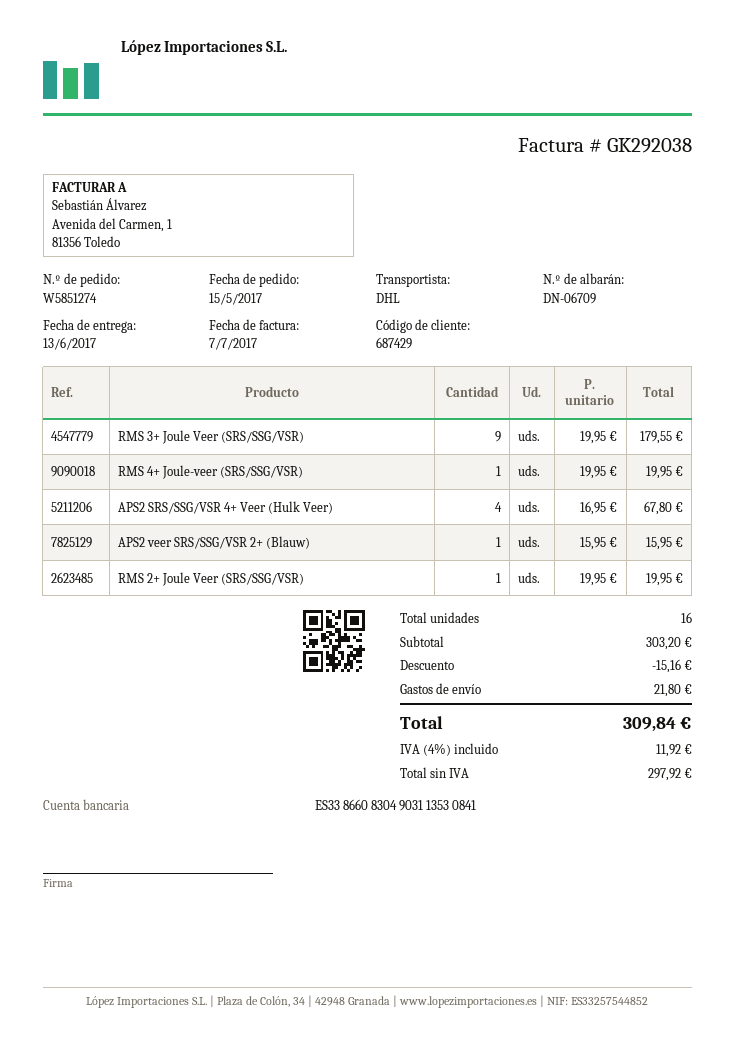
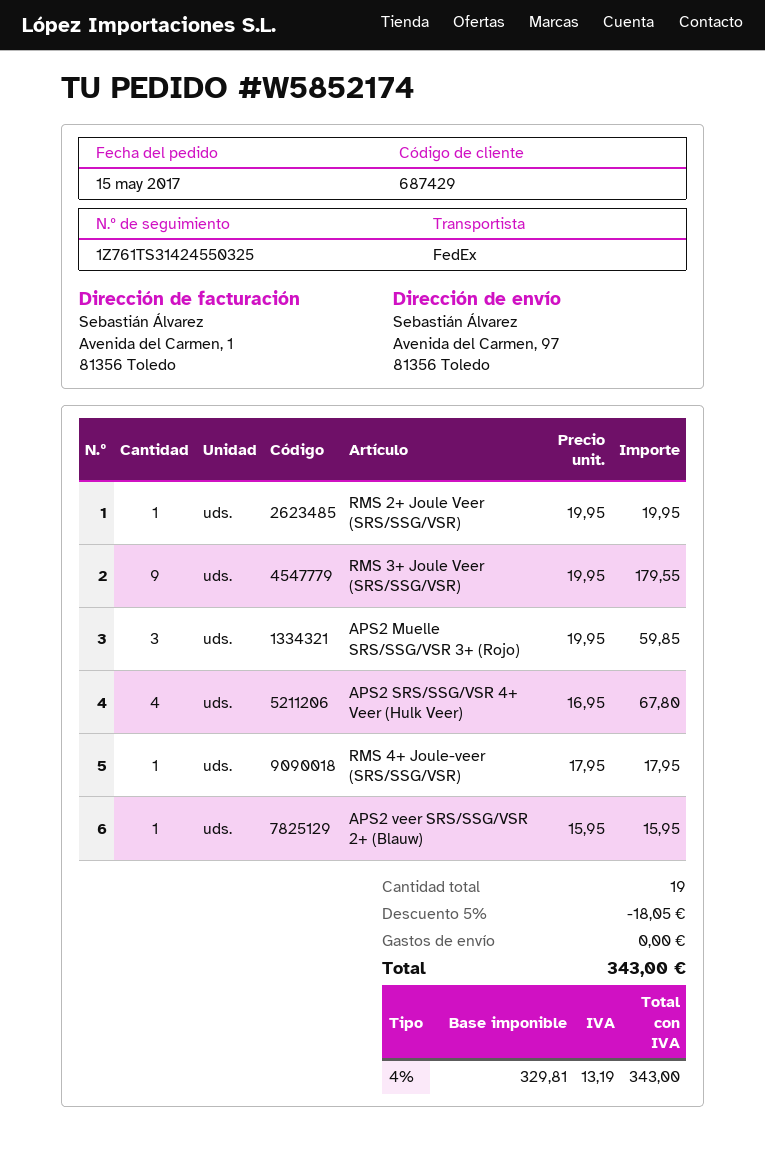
order number: W5851274 -> W5852174
shipping method: DHL -> FedEx
RMS 4+ Joule-veer (SRS/SSG/VSR): 1 x 19.95 = 19.95 -> 1 x 17.95 = 17.95
APS2 Muelle SRS/SSG/VSR 3+ (Rojo): none -> 3 x 19.95 = 59.85
total quantity: 16 -> 19
discount: 15.16 -> 18.05
shipping: 21.80 -> 0.00
net: 297.92 -> 329.81
tax: 4% = 11.92 -> 4% = 13.19
total: 309.84 -> 343.00

